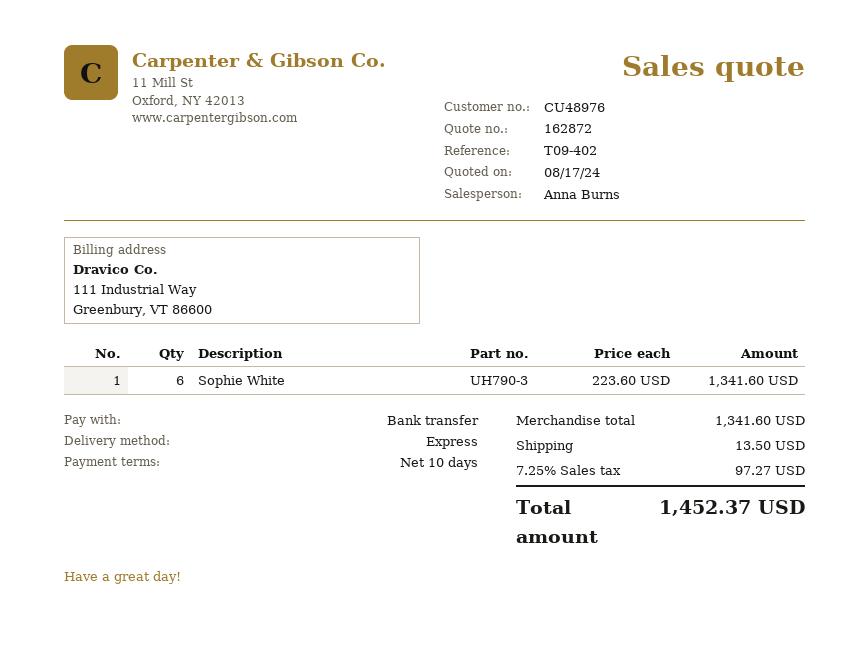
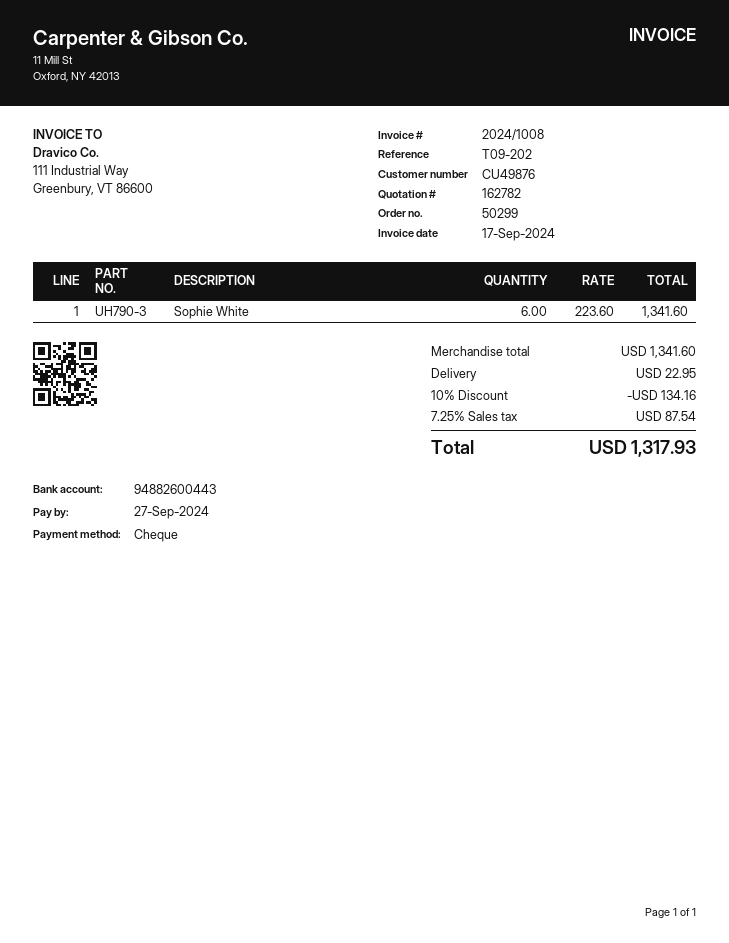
quote number: 162872 -> 162782
customer number: CU48976 -> CU49876
reference: T09-402 -> T09-202
payment method: bank transfer -> cheque
discount: none -> 10% = 134.16
shipping: 13.50 -> 22.95
tax: 7.25% = 97.27 -> 7.25% = 87.54
total: 1452.37 -> 1317.93

